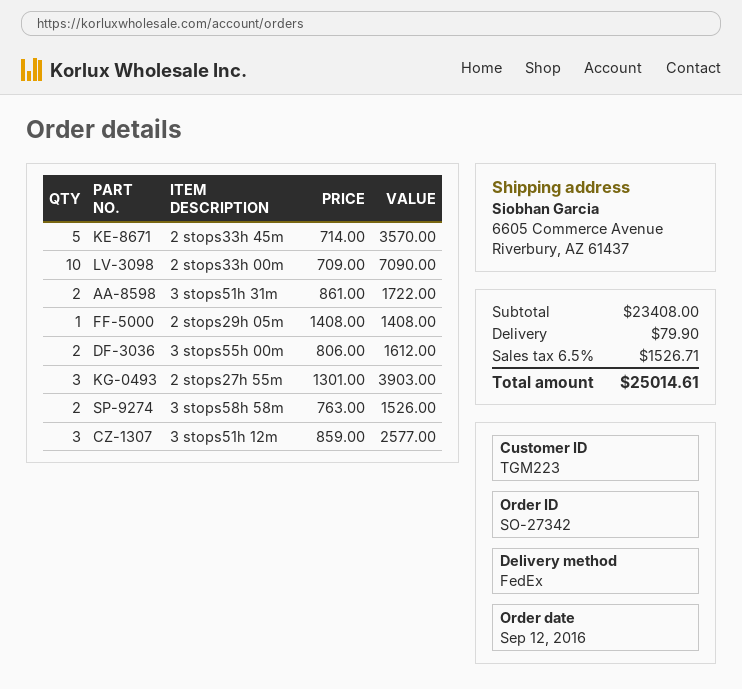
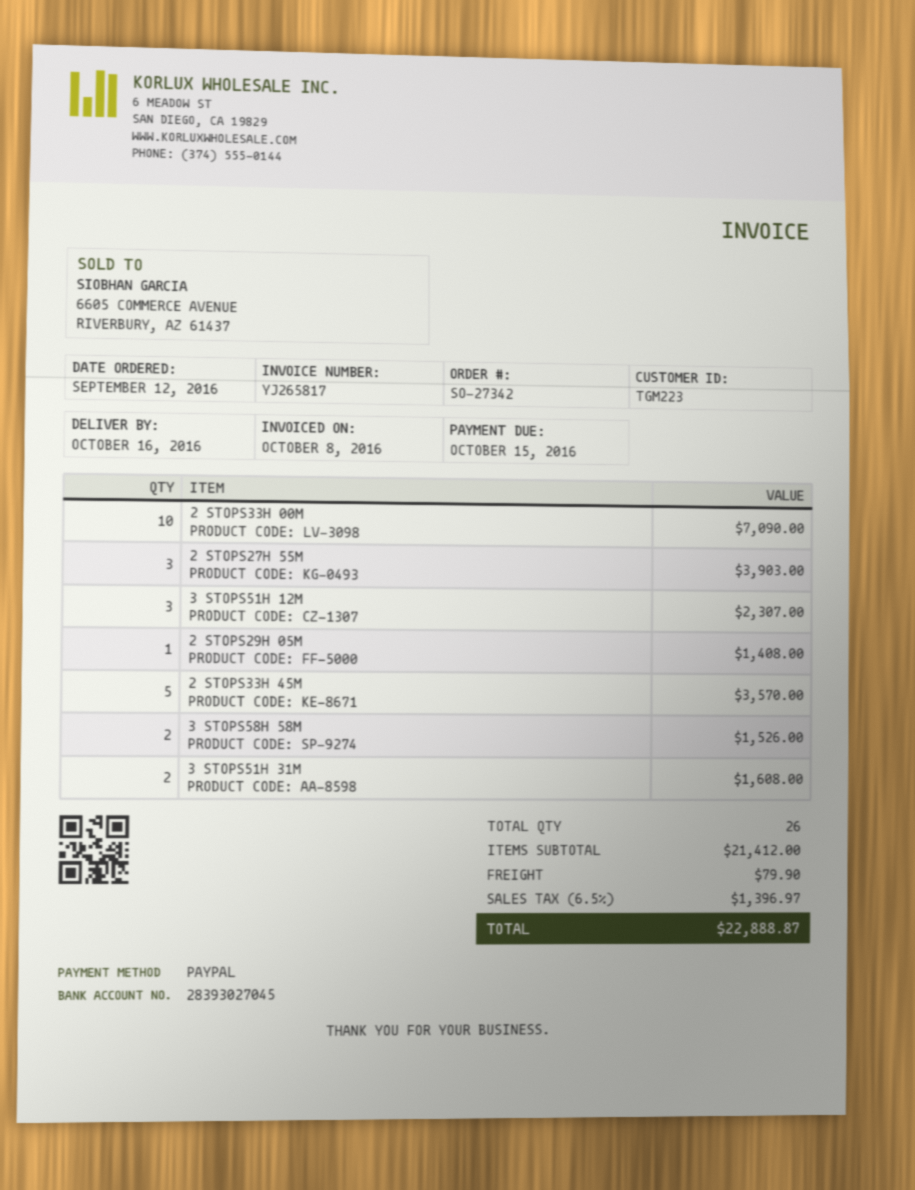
3 stops51h 31m: 2 for 1722.00 -> 2 for 1608.00
3 stops55h 00m: 2 for 1612.00 -> none
3 stops51h 12m: 3 for 2577.00 -> 3 for 2307.00
subtotal: 23408.00 -> 21412.00
tax: 6.5% = 1526.71 -> 6.5% = 1396.97
total: 25014.61 -> 22888.87

